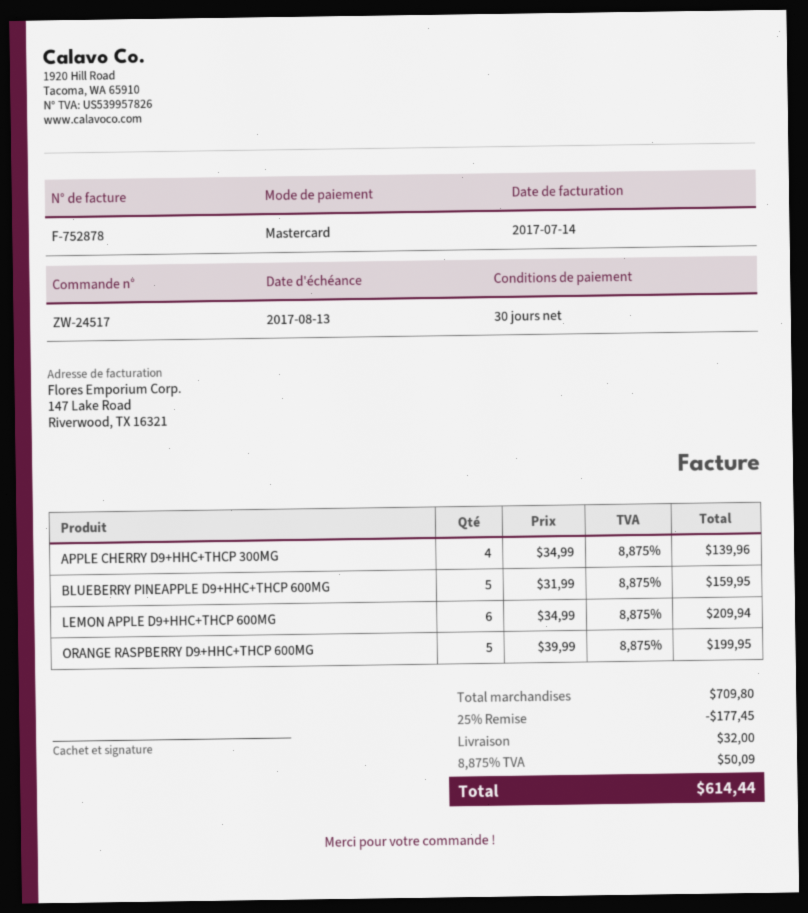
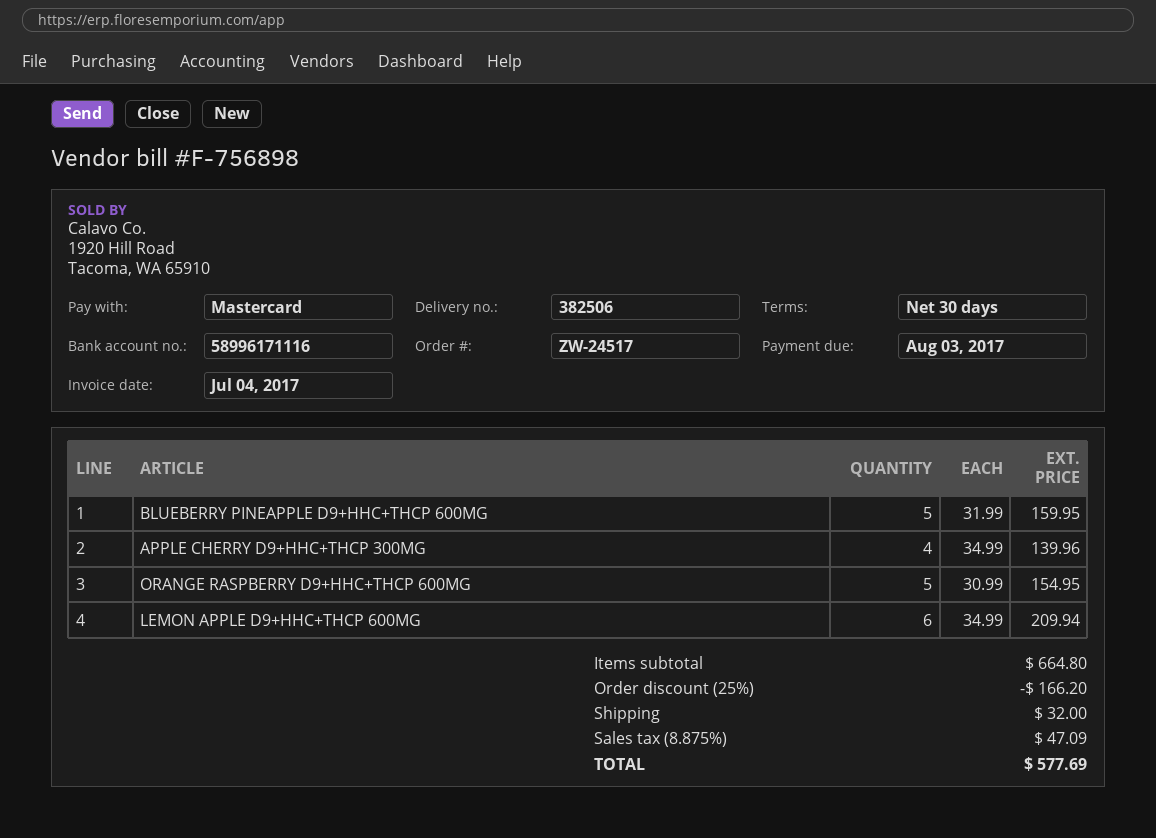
invoice number: F-752878 -> F-756898
invoice date: 2017-07-14 -> 2017-07-04
due date: 2017-08-13 -> 2017-08-03
ORANGE RASPBERRY D9+HHC+THCP 600MG: 5 x 39.99 = 199.95 -> 5 x 30.99 = 154.95
subtotal: 709.80 -> 664.80
discount: 25% = 177.45 -> 25% = 166.20
tax: 8.875% = 50.09 -> 8.875% = 47.09
total: 614.44 -> 577.69

